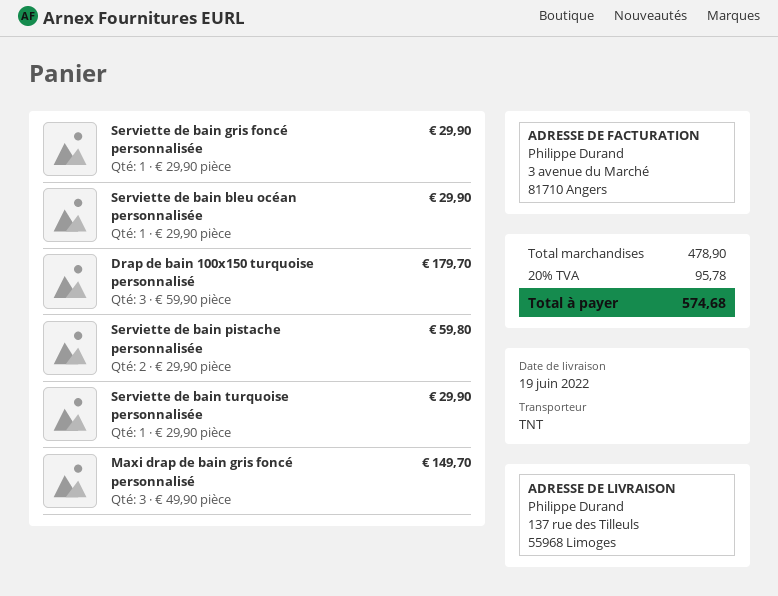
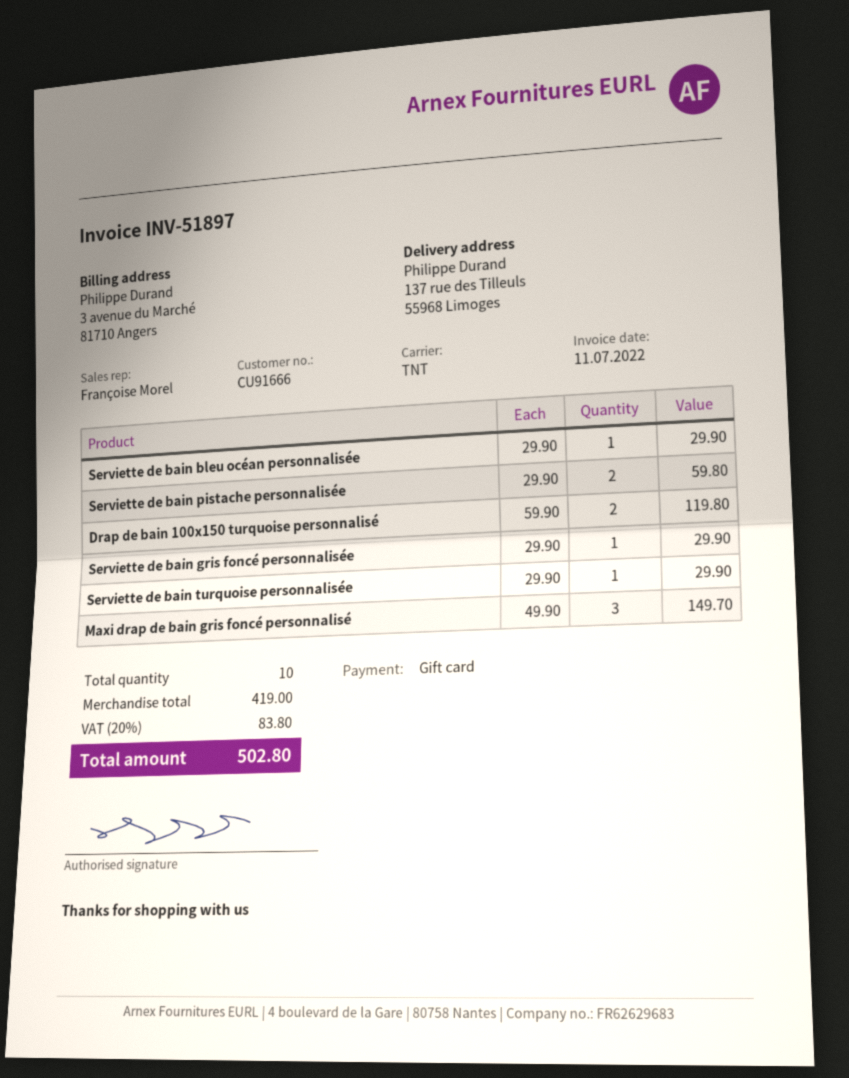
Drap de bain 100x150 turquoise personnalisé: 3 x 59.90 = 179.70 -> 2 x 59.90 = 119.80
subtotal: 478.90 -> 419.00
tax: 20% = 95.78 -> 20% = 83.80
total: 574.68 -> 502.80

